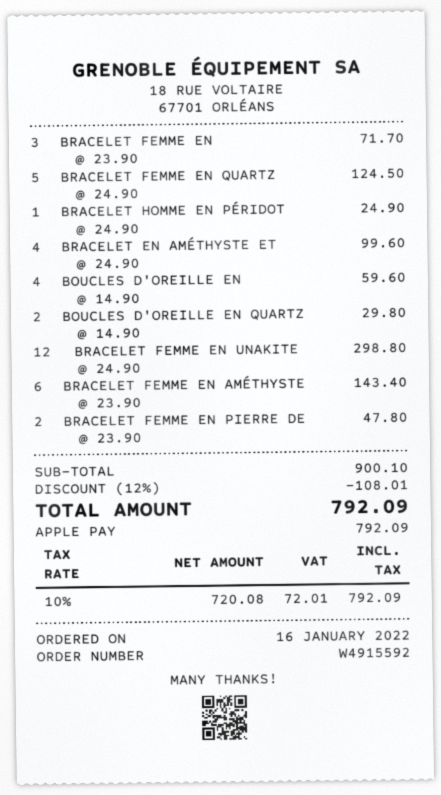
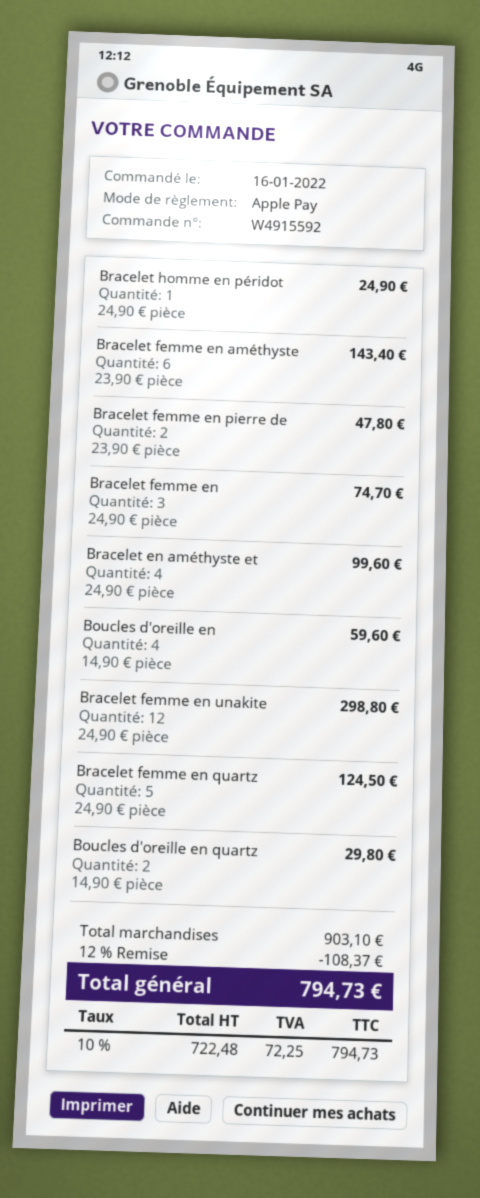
BRACELET FEMME EN: 3 x 23.90 = 71.70 -> 3 x 24.90 = 74.70
subtotal: 900.10 -> 903.10
discount: 12% = 108.01 -> 12% = 108.37
net: 720.08 -> 722.48
tax: 10% = 72.01 -> 10% = 72.25
total: 792.09 -> 794.73

